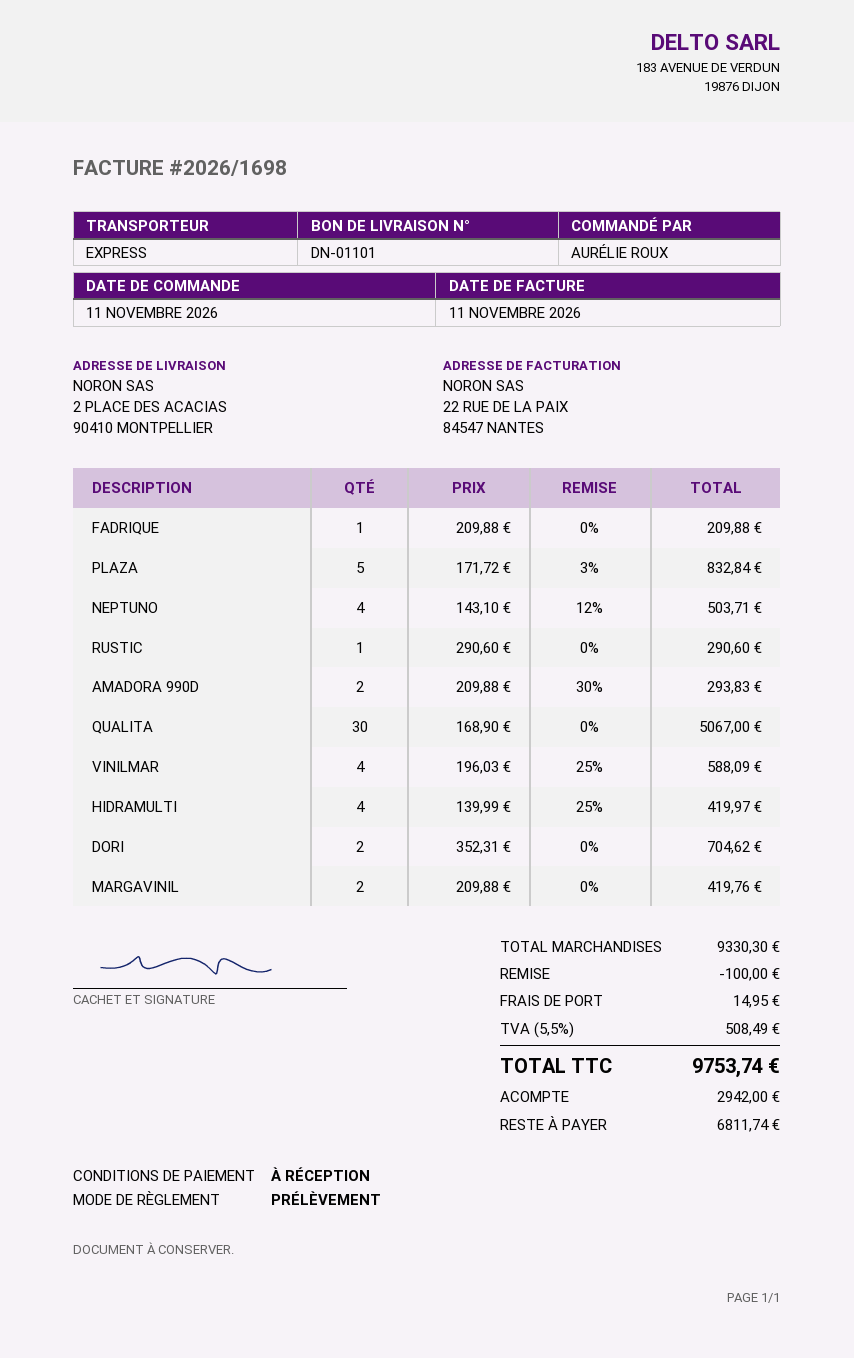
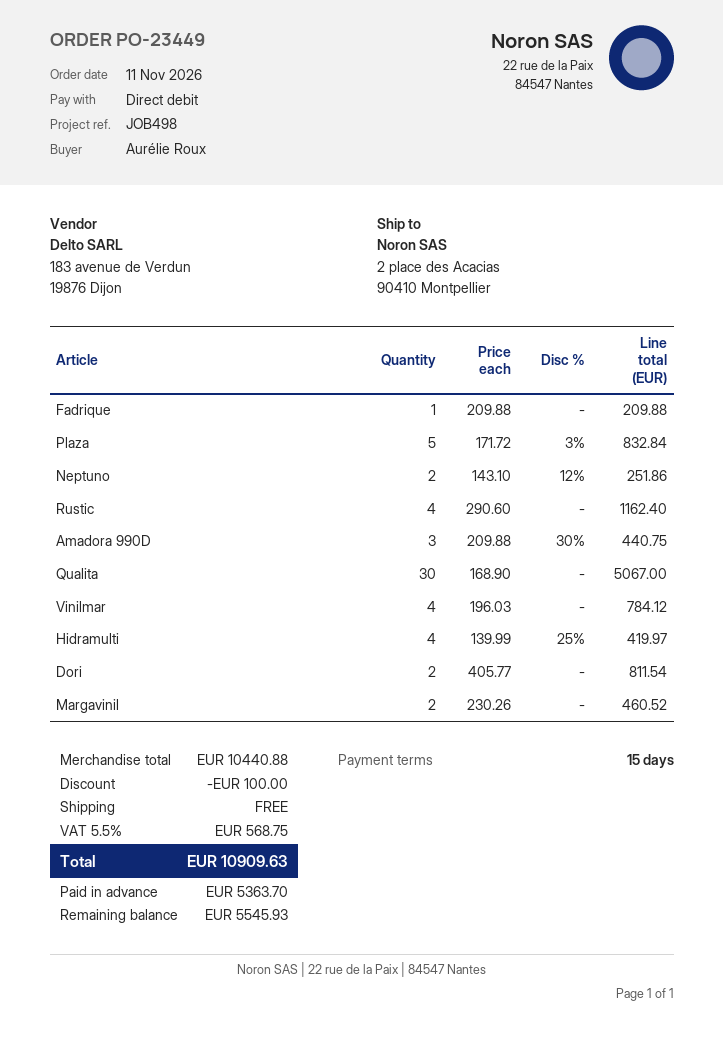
payment terms: on receipt -> 15 days
NEPTUNO: 4 x 143.10 - 12% = 503.71 -> 2 x 143.10 - 12% = 251.86
RUSTIC: 1 x 290.60 = 290.60 -> 4 x 290.60 = 1162.40
AMADORA 990D: 2 x 209.88 - 30% = 293.83 -> 3 x 209.88 - 30% = 440.75
VINILMAR: 4 x 196.03 - 25% = 588.09 -> 4 x 196.03 = 784.12
DORI: 2 x 352.31 = 704.62 -> 2 x 405.77 = 811.54
MARGAVINIL: 2 x 209.88 = 419.76 -> 2 x 230.26 = 460.52
subtotal: 9330.30 -> 10440.88
shipping: 14.95 -> 0.00
tax: 5.5% = 508.49 -> 5.5% = 568.75
total: 9753.74 -> 10909.63
deposit: 2942.00 -> 5363.70
balance: 6811.74 -> 5545.93

